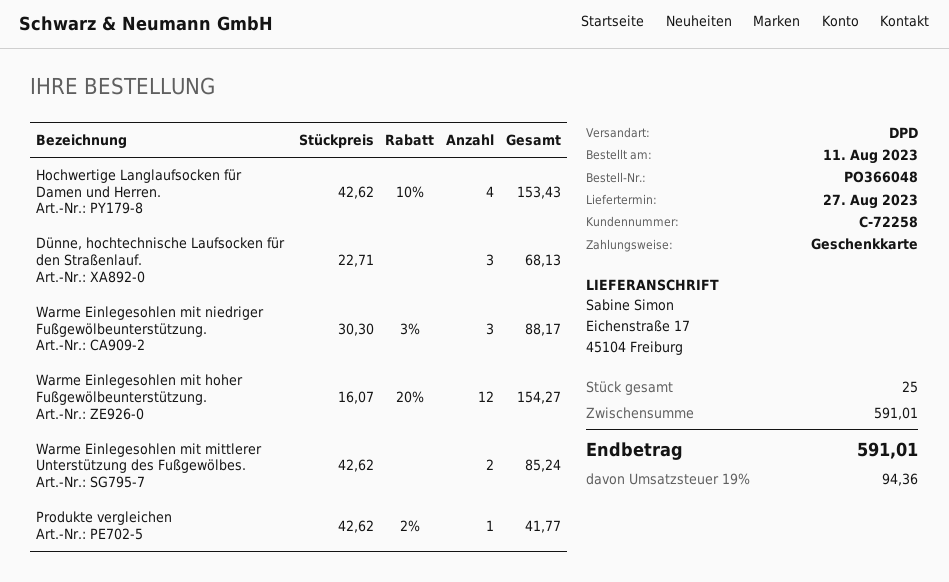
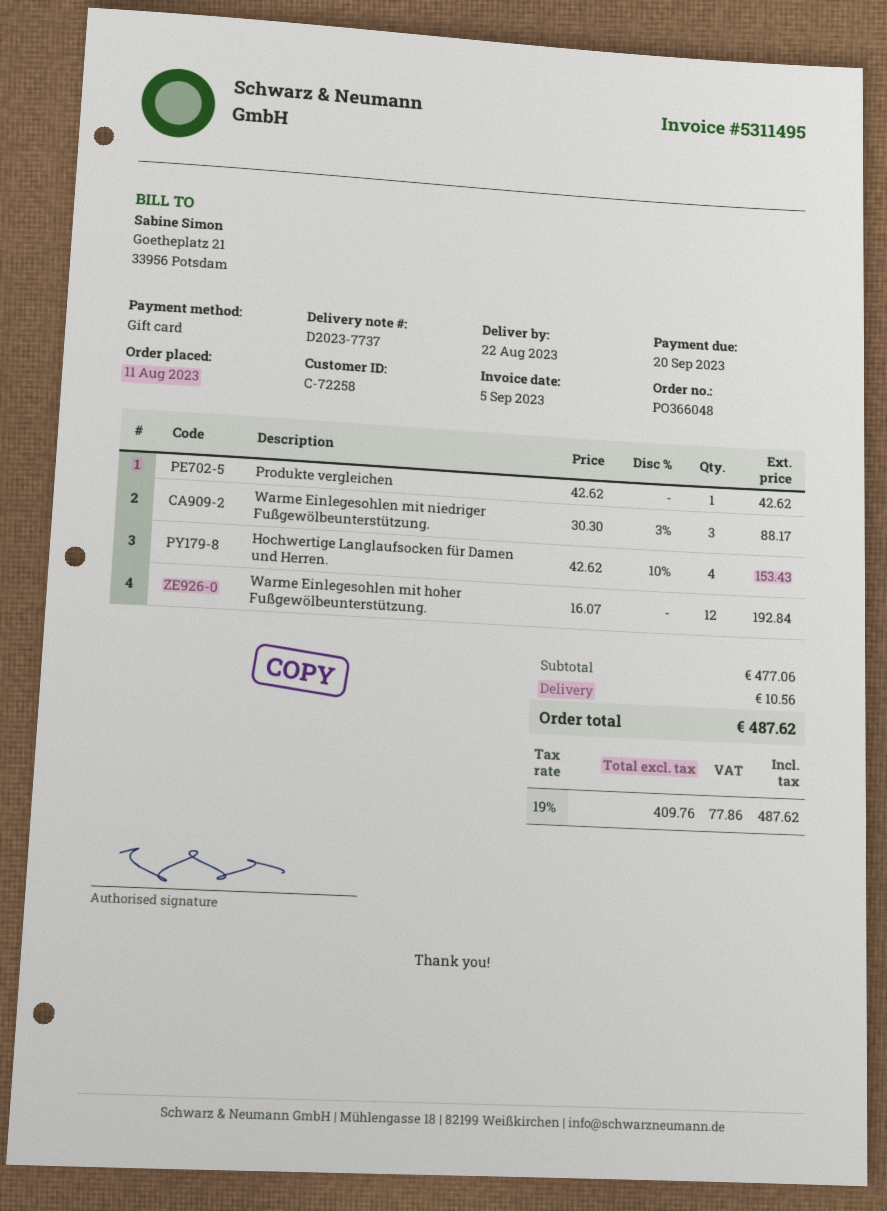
delivery date: 2023-08-27 -> 2023-08-22
Dünne, hochtechnische Laufsocken für den Straßenlauf.: 3 x 22.71 = 68.13 -> none
Warme Einlegesohlen mit hoher Fußgewölbeunterstützung.: 12 x 16.07 - 20% = 154.27 -> 12 x 16.07 = 192.84
Warme Einlegesohlen mit mittlerer Unterstützung des Fußgewölbes.: 2 x 42.62 = 85.24 -> none
Produkte vergleichen: 1 x 42.62 - 2% = 41.77 -> 1 x 42.62 = 42.62
subtotal: 591.01 -> 477.06
shipping: none -> 10.56
tax: 19% = 94.36 -> 19% = 77.86
total: 591.01 -> 487.62

